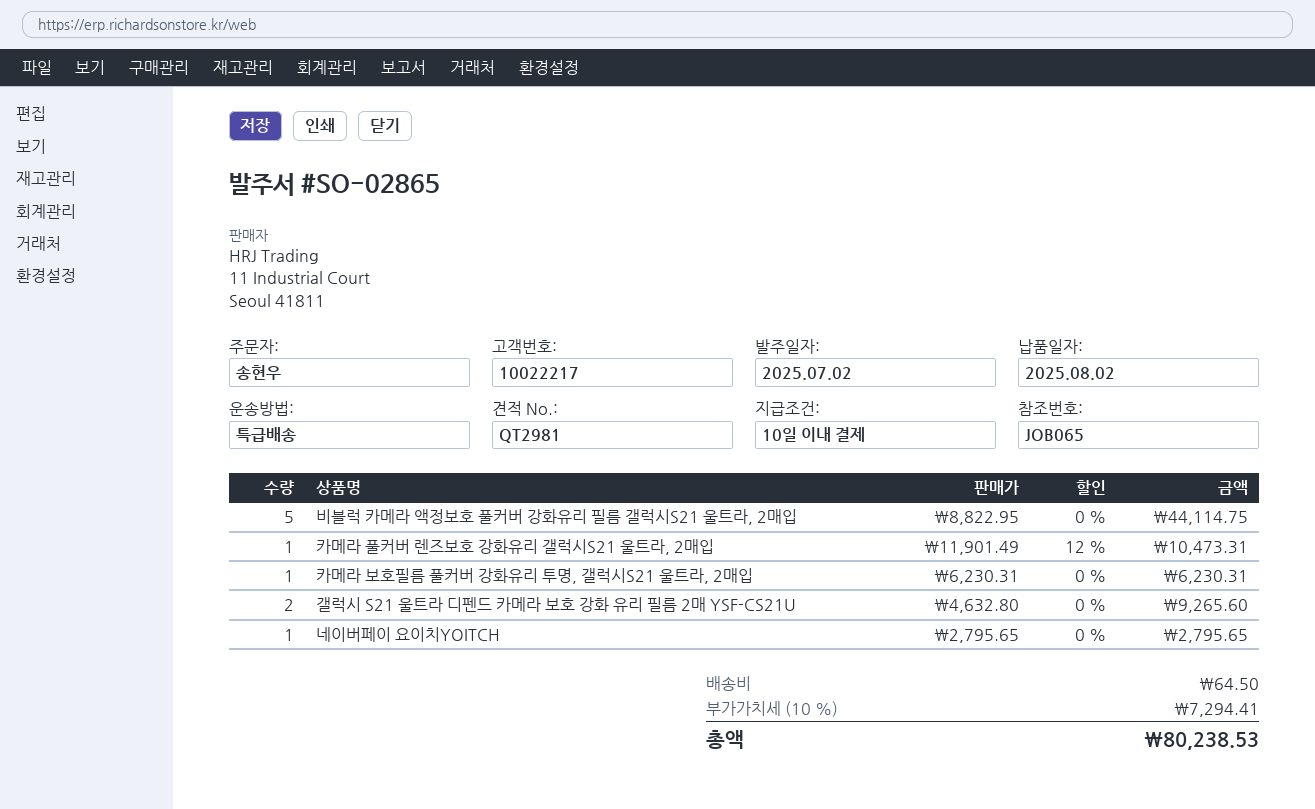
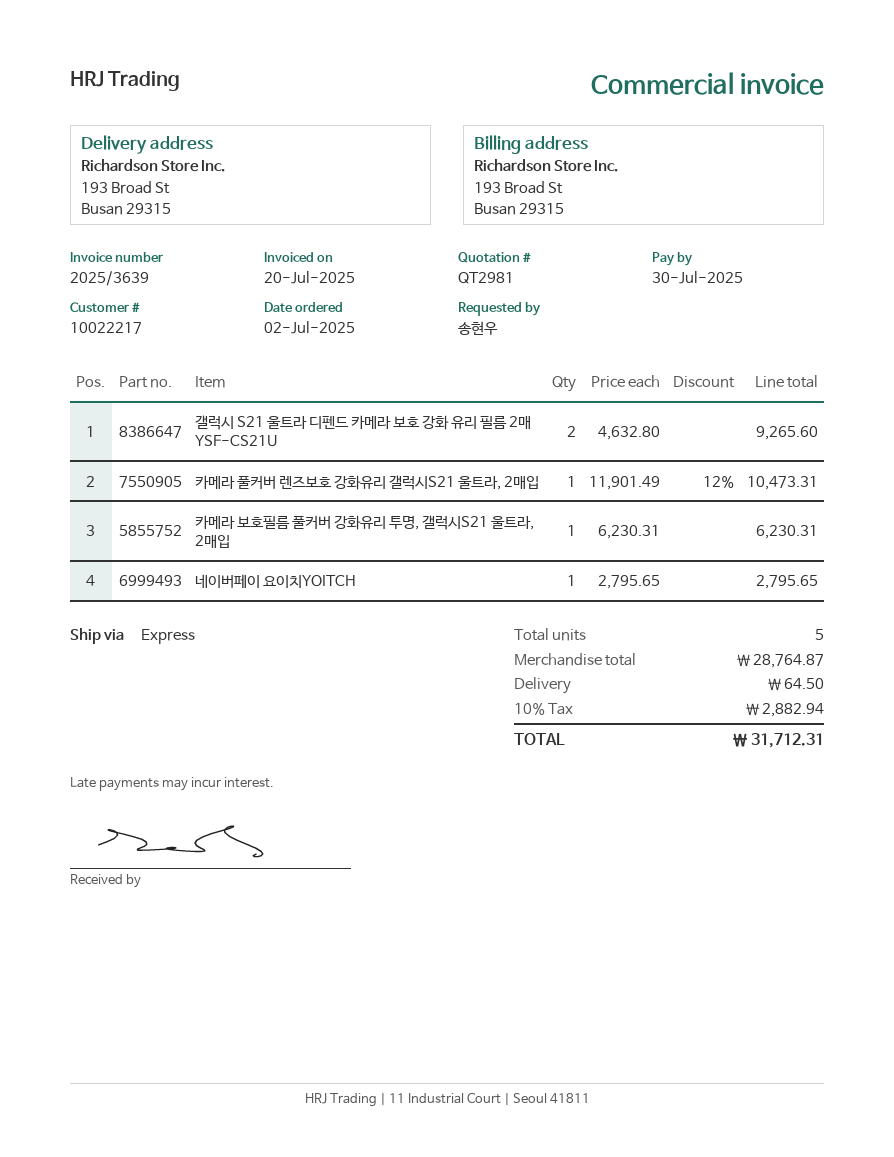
비블럭 카메라 액정보호 풀커버 강화유리 필름 갤럭시S21 울트라, 2매입: 5 x 8822.95 = 44114.75 -> none
tax: 10% = 7294.41 -> 10% = 2882.94
total: 80238.53 -> 31712.31

